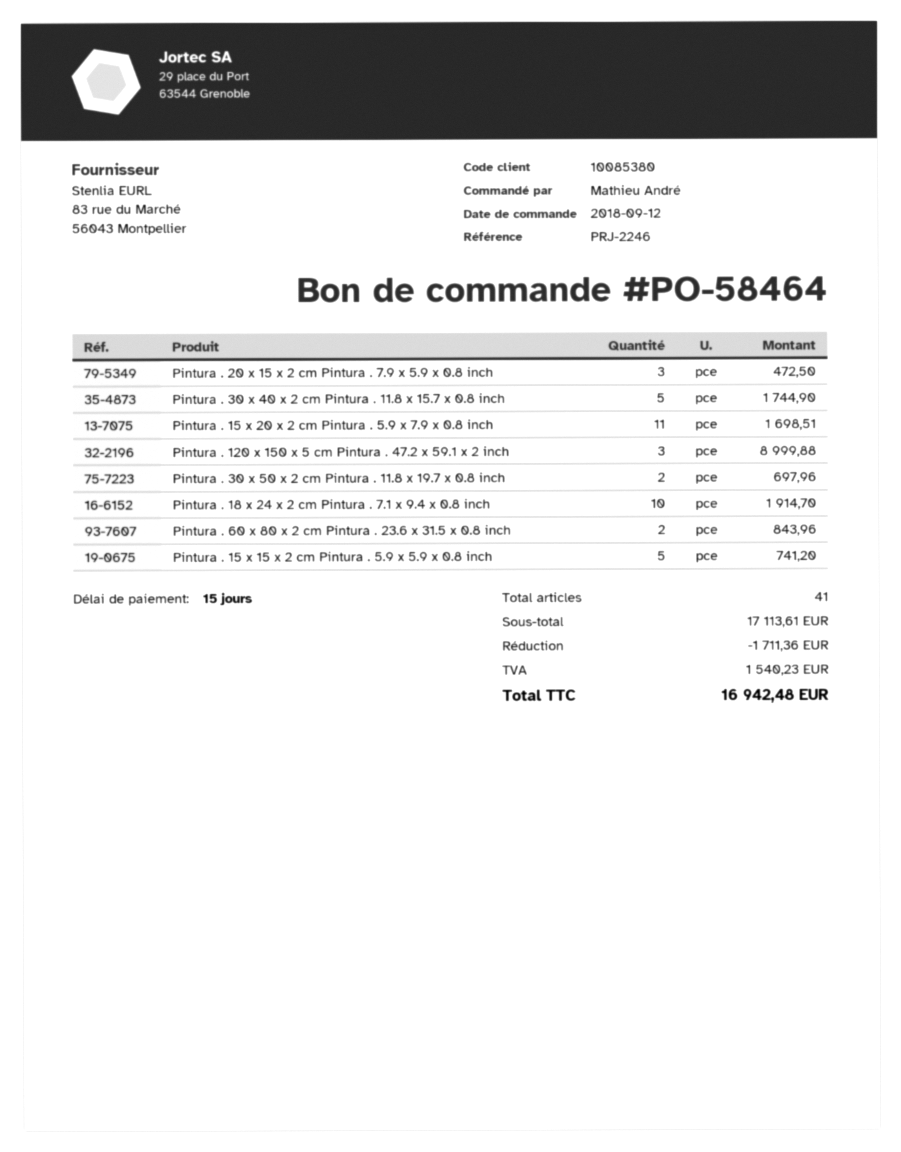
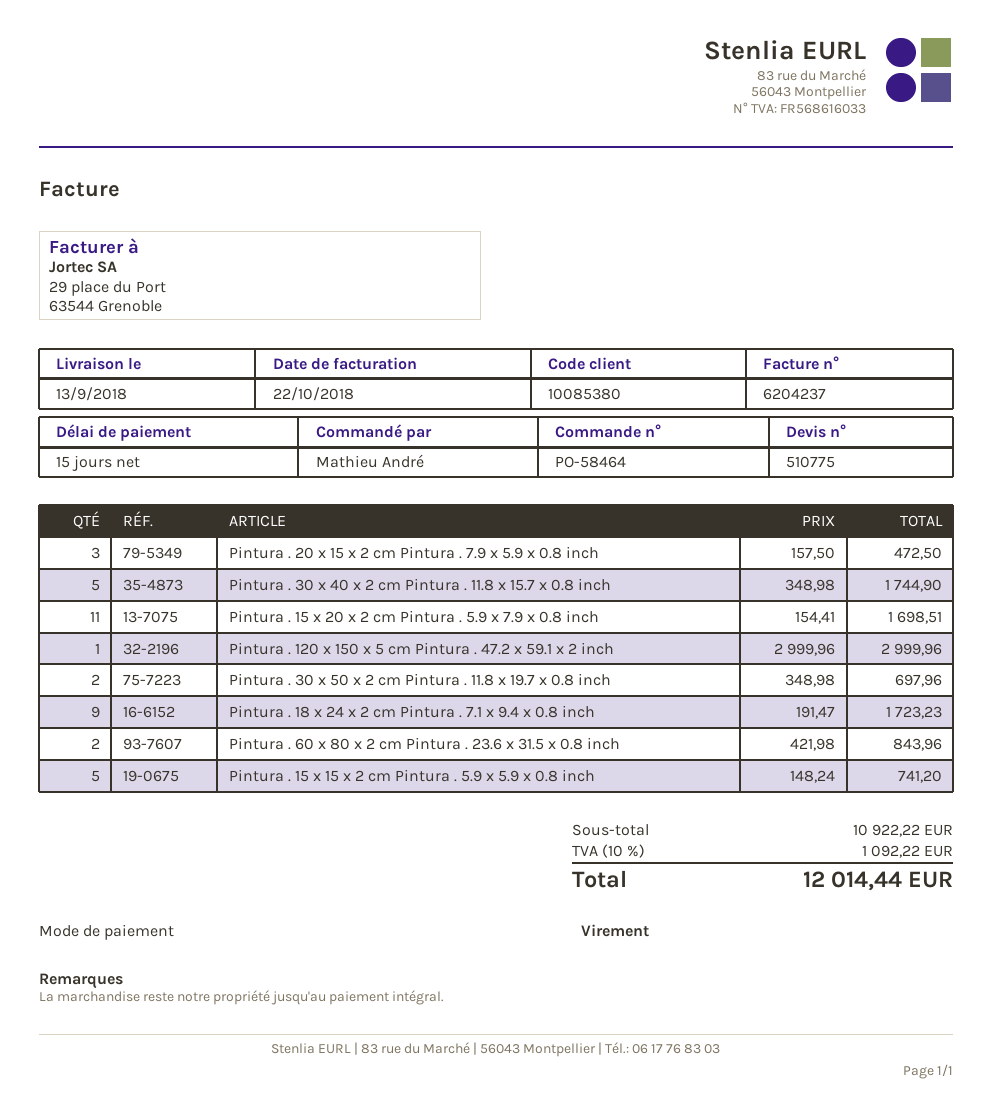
Pintura . 120 x 150 x 5 cm Pintura . 47.2 x 59.1 x 2 inch: 3 for 8999.88 -> 1 for 2999.96
Pintura . 18 x 24 x 2 cm Pintura . 7.1 x 9.4 x 0.8 inch: 10 for 1914.70 -> 9 for 1723.23
subtotal: 17113.61 -> 10922.22
discount: 1711.36 -> none
tax: 1540.23 -> 1092.22
total: 16942.48 -> 12014.44

